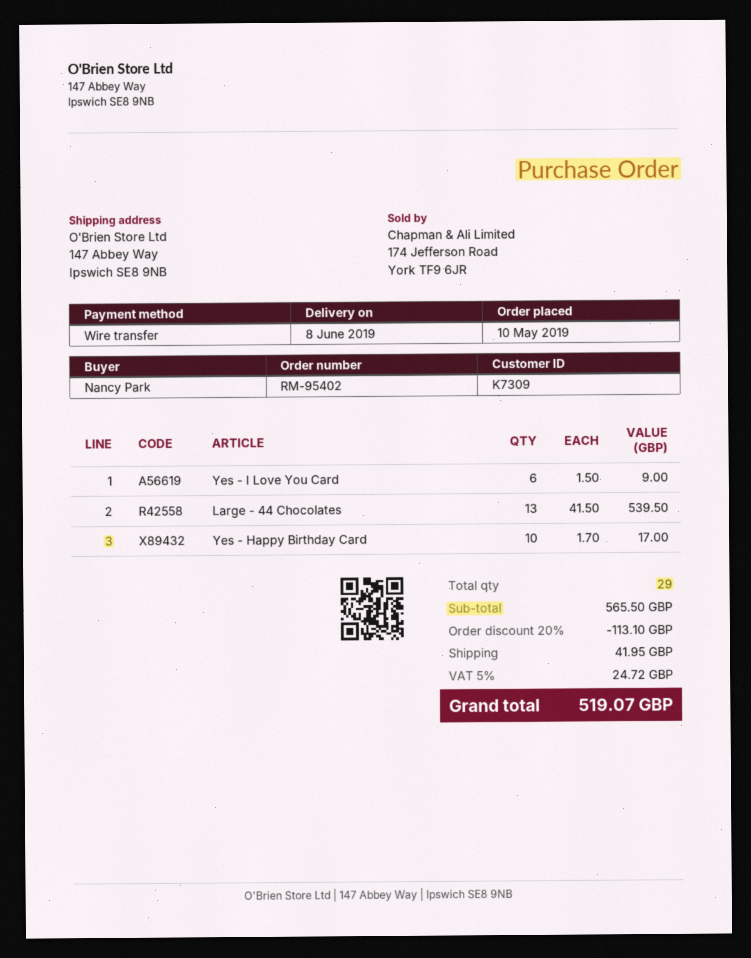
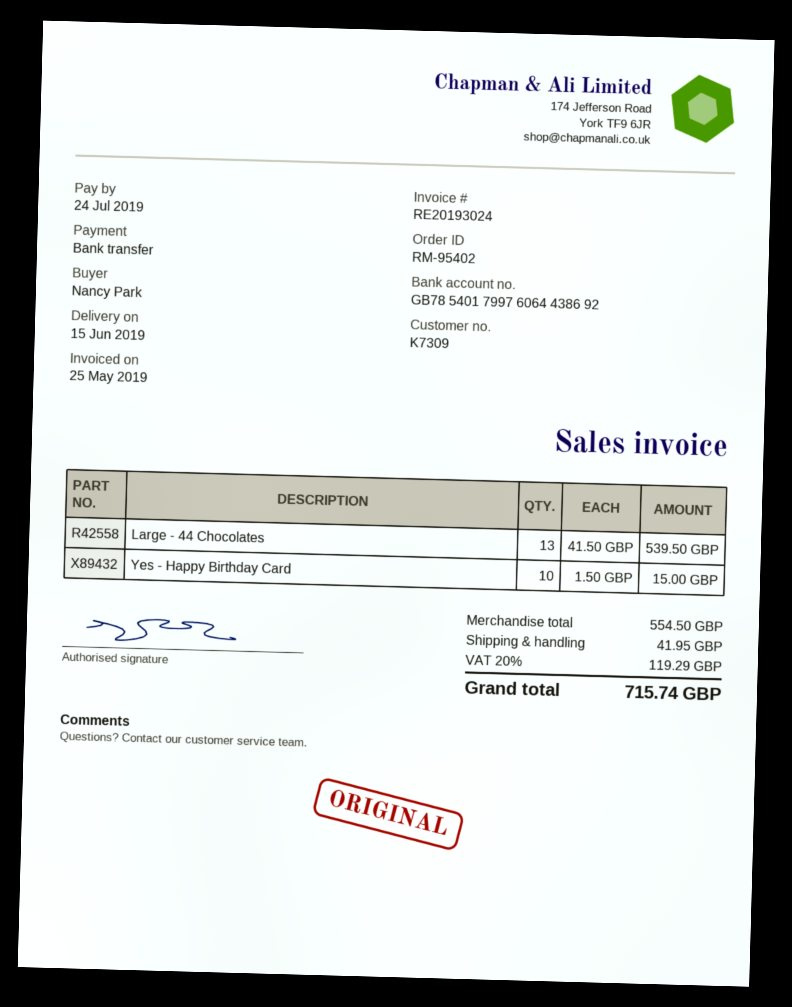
delivery date: 2019-06-08 -> 2019-06-15
Yes - I Love You Card: 6 x 1.50 = 9.00 -> none
Yes - Happy Birthday Card: 10 x 1.70 = 17.00 -> 10 x 1.50 = 15.00
subtotal: 565.50 -> 554.50
discount: 20% = 113.10 -> none
tax: 5% = 24.72 -> 20% = 119.29
total: 519.07 -> 715.74

